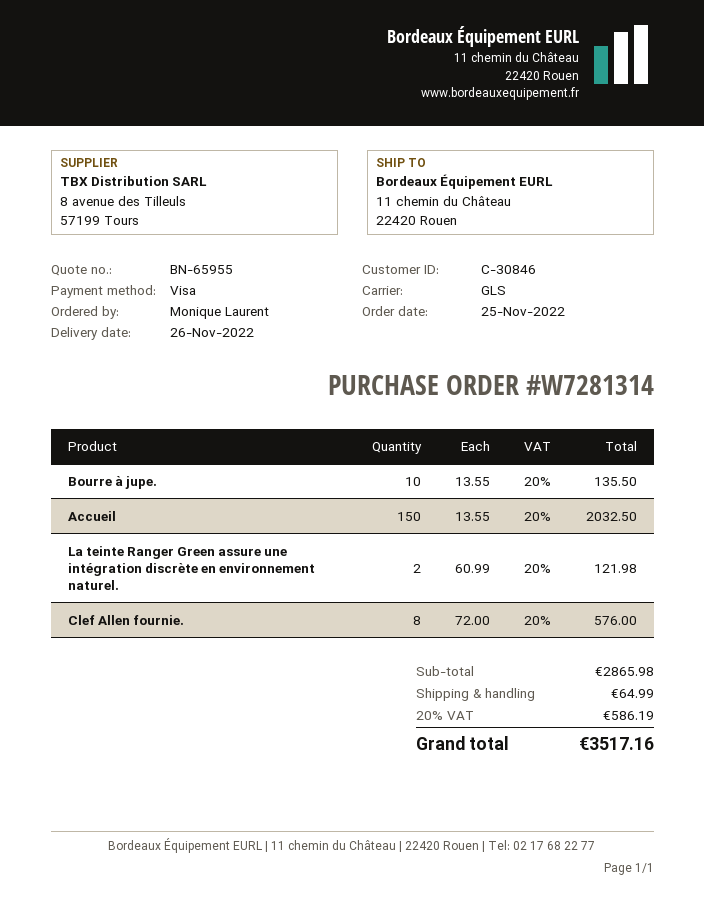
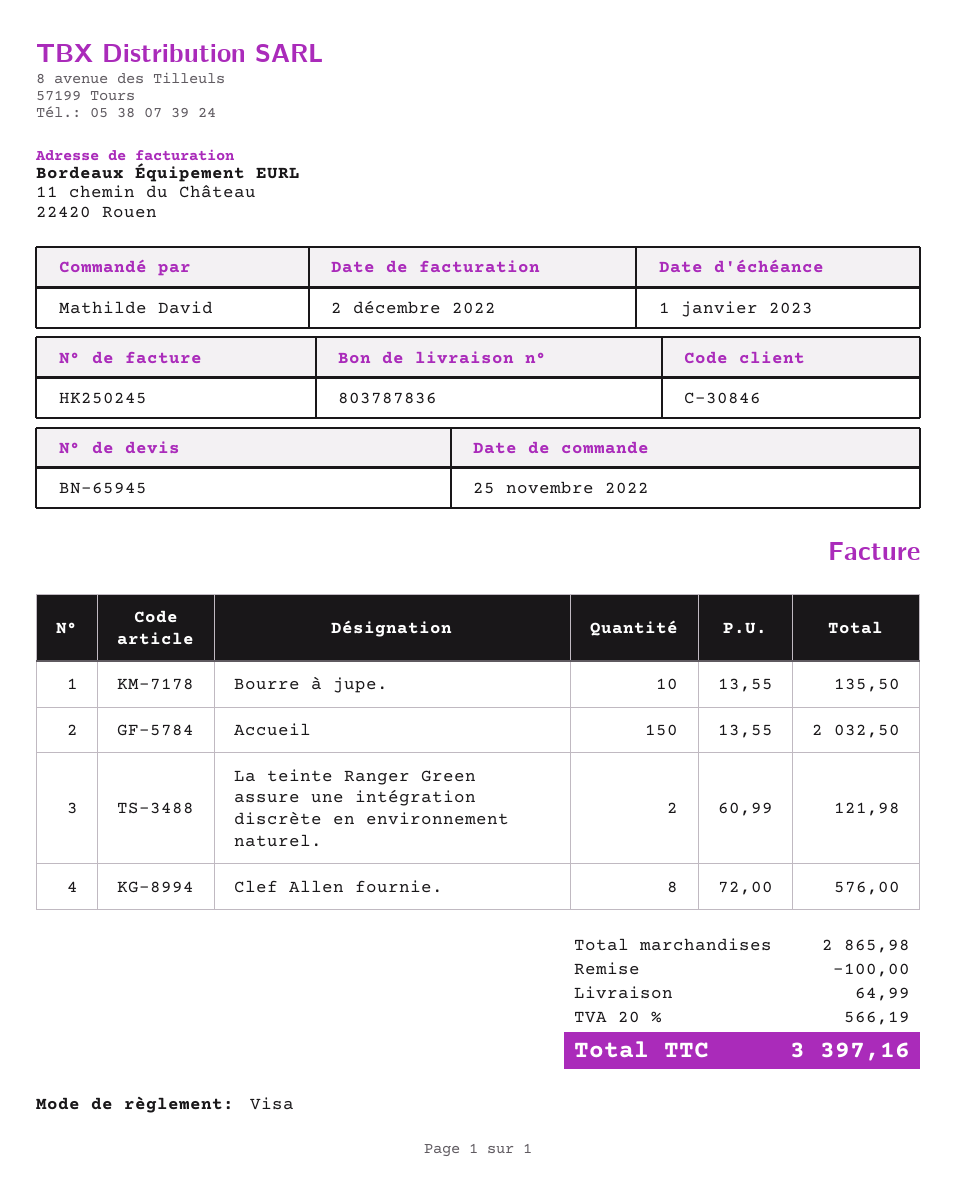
quote number: BN-65955 -> BN-65945
ordered by: Monique Laurent -> Mathilde David
discount: none -> 100.00
tax: 20% = 586.19 -> 20% = 566.19
total: 3517.16 -> 3397.16

